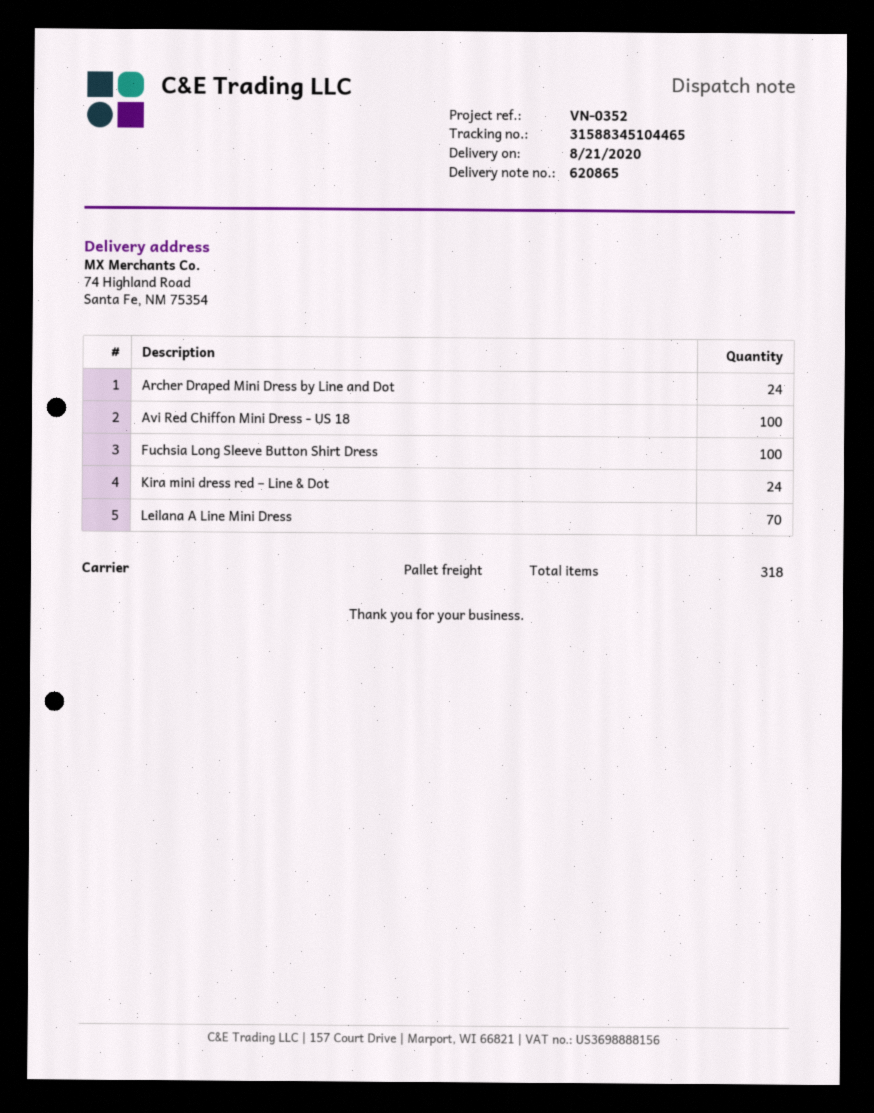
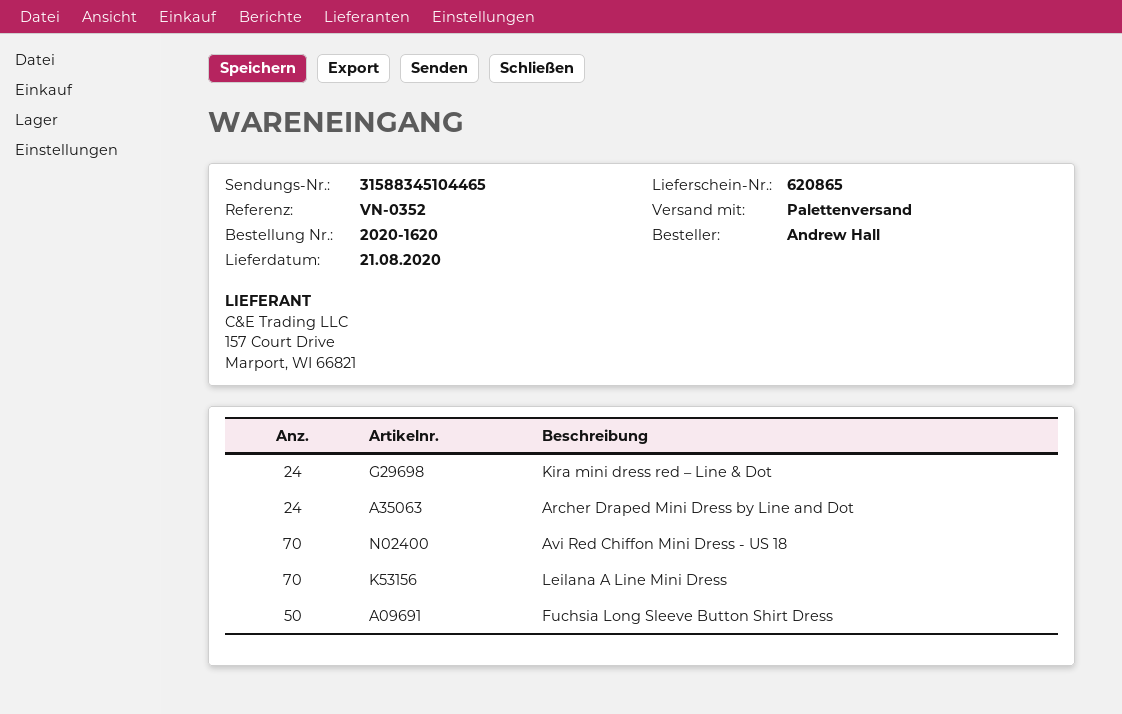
Avi Red Chiffon Mini Dress - US 18: 100 -> 70
Fuchsia Long Sleeve Button Shirt Dress: 100 -> 50

